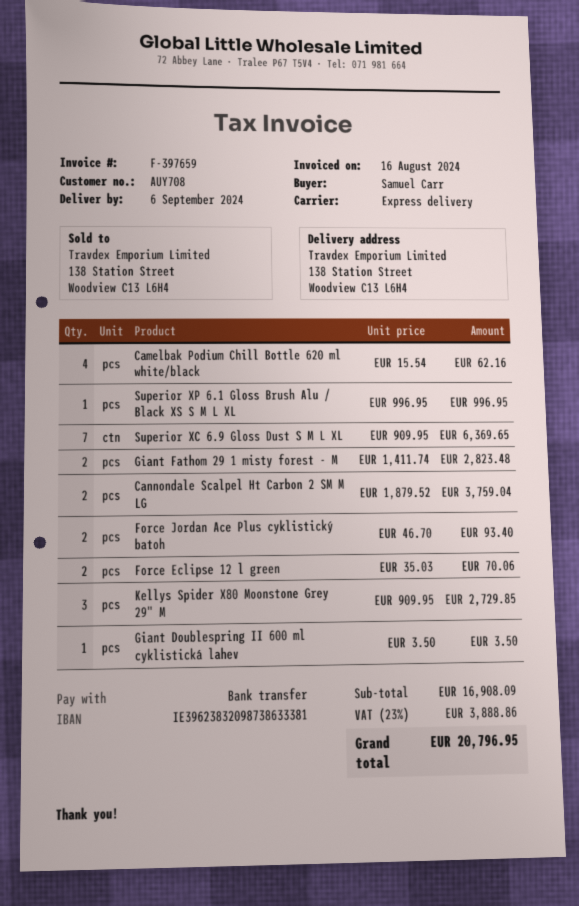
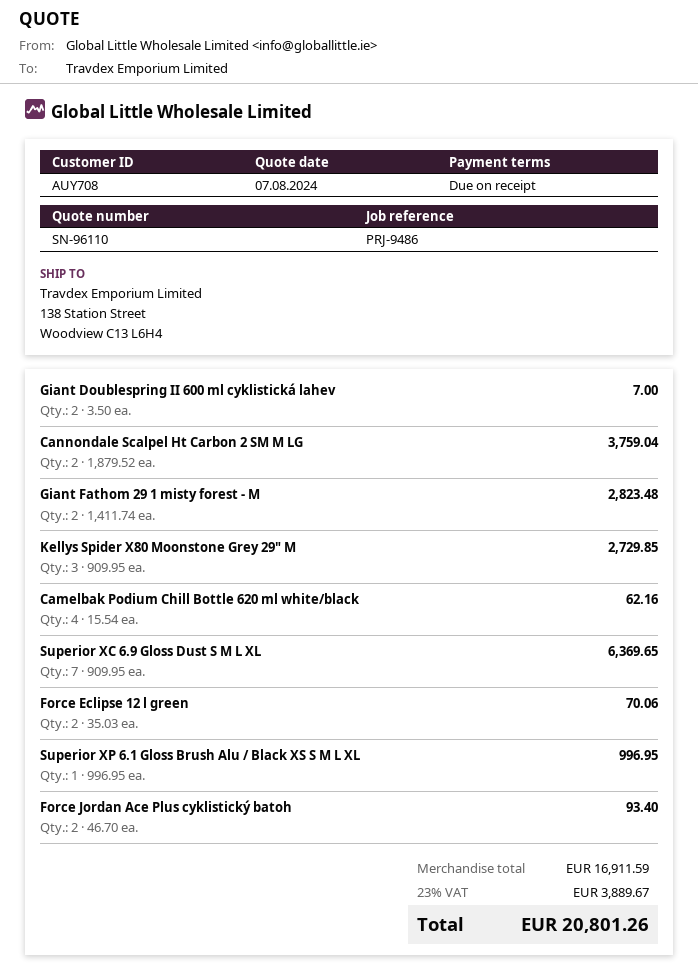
Giant Doublespring II 600 ml cyklistická lahev: 1 x 3.50 = 3.50 -> 2 x 3.50 = 7.00
subtotal: 16908.09 -> 16911.59
tax: 23% = 3888.86 -> 23% = 3889.67
total: 20796.95 -> 20801.26

